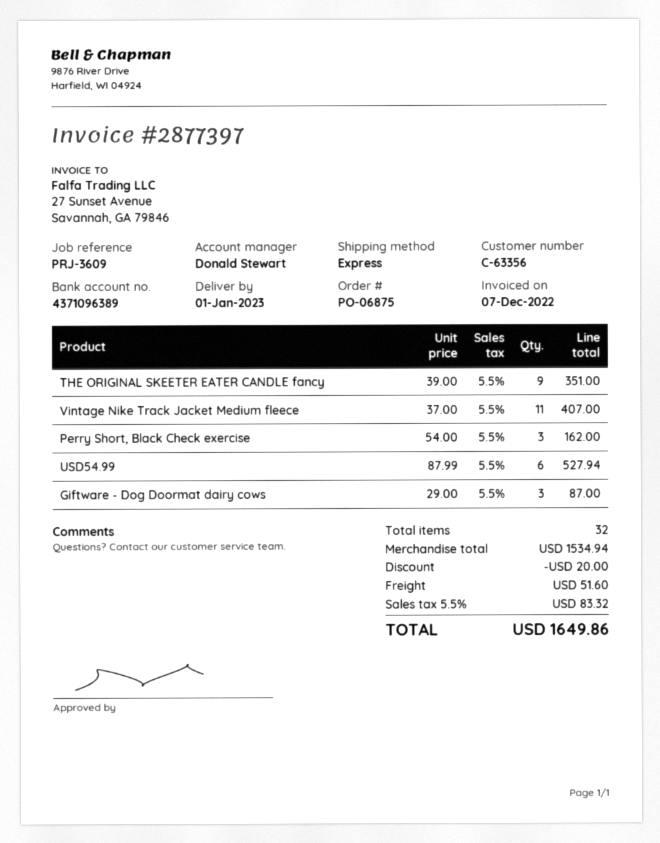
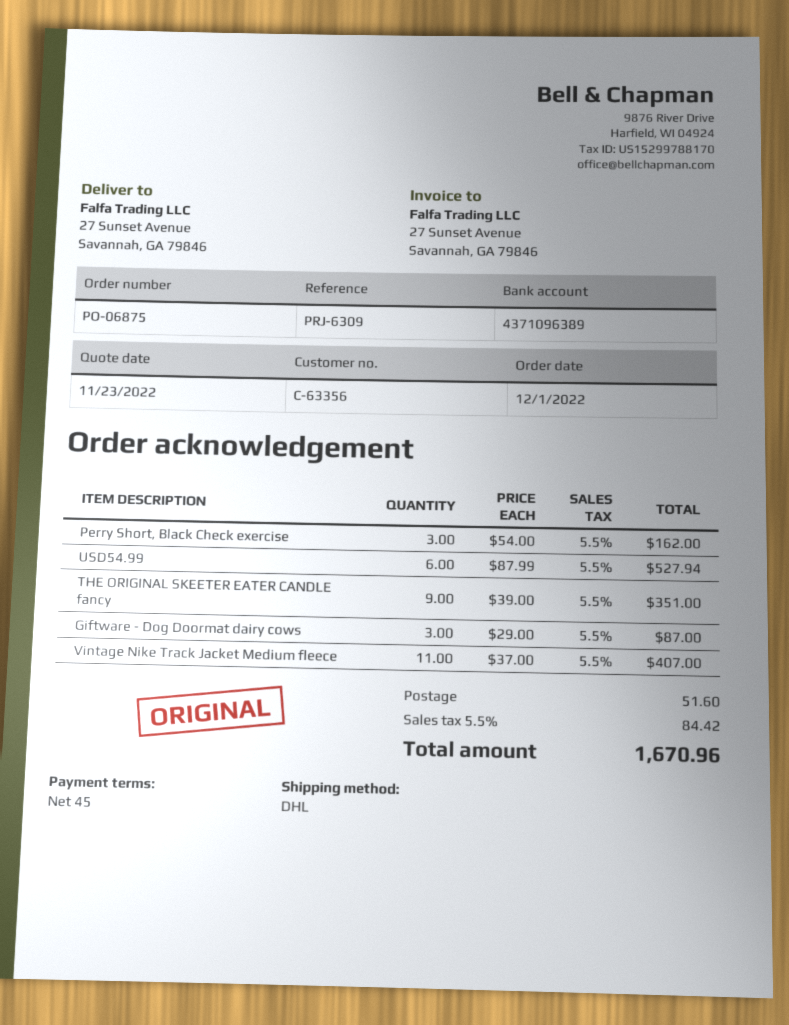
reference: PRJ-3609 -> PRJ-6309
shipping method: express -> DHL
discount: 20.00 -> none
tax: 5.5% = 83.32 -> 5.5% = 84.42
total: 1649.86 -> 1670.96

